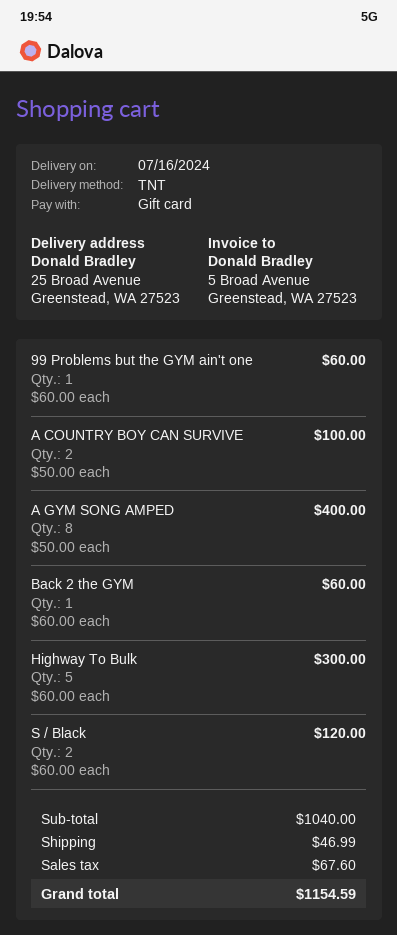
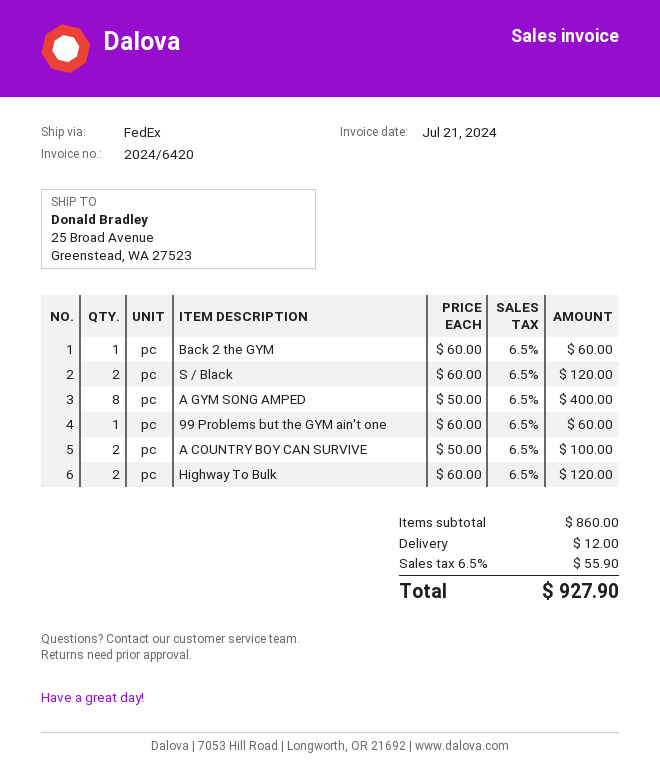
shipping method: TNT -> FedEx
Highway To Bulk: 5 x 60.00 = 300.00 -> 2 x 60.00 = 120.00
subtotal: 1040.00 -> 860.00
shipping: 46.99 -> 12.00
tax: 67.60 -> 55.90
total: 1154.59 -> 927.90

